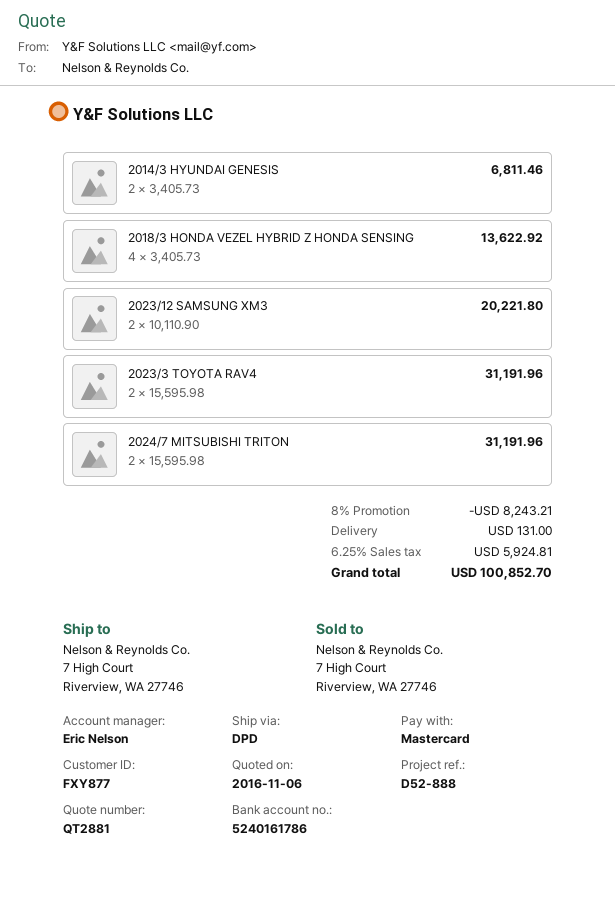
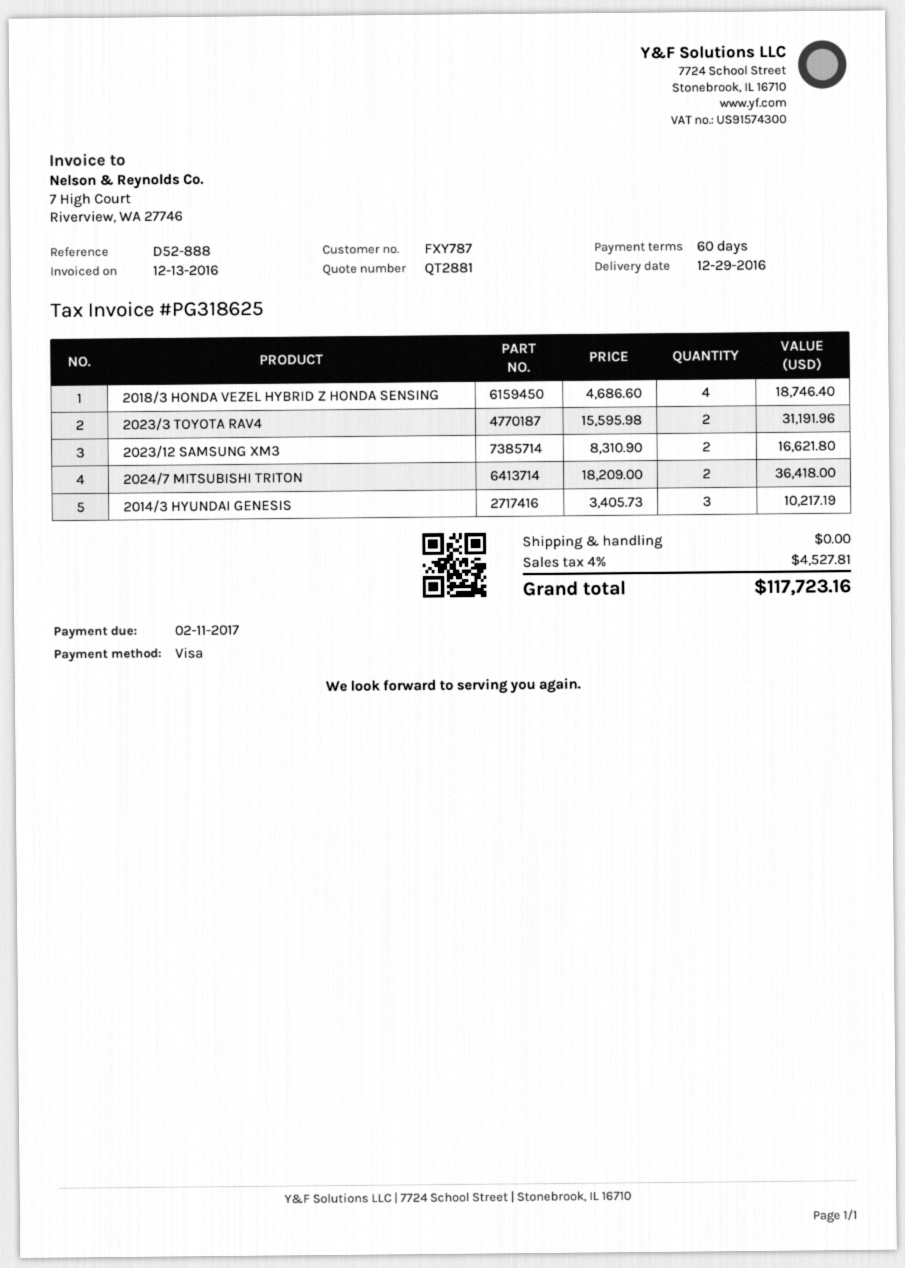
customer number: FXY877 -> FXY787
payment method: Mastercard -> Visa
2014/3 HYUNDAI GENESIS: 2 x 3405.73 = 6811.46 -> 3 x 3405.73 = 10217.19
2018/3 HONDA VEZEL HYBRID Z HONDA SENSING: 4 x 3405.73 = 13622.92 -> 4 x 4686.60 = 18746.40
2023/12 SAMSUNG XM3: 2 x 10110.90 = 20221.80 -> 2 x 8310.90 = 16621.80
2024/7 MITSUBISHI TRITON: 2 x 15595.98 = 31191.96 -> 2 x 18209.00 = 36418.00
discount: 8% = 8243.21 -> none
shipping: 131.00 -> 0.00
tax: 6.25% = 5924.81 -> 4% = 4527.81
total: 100852.70 -> 117723.16

